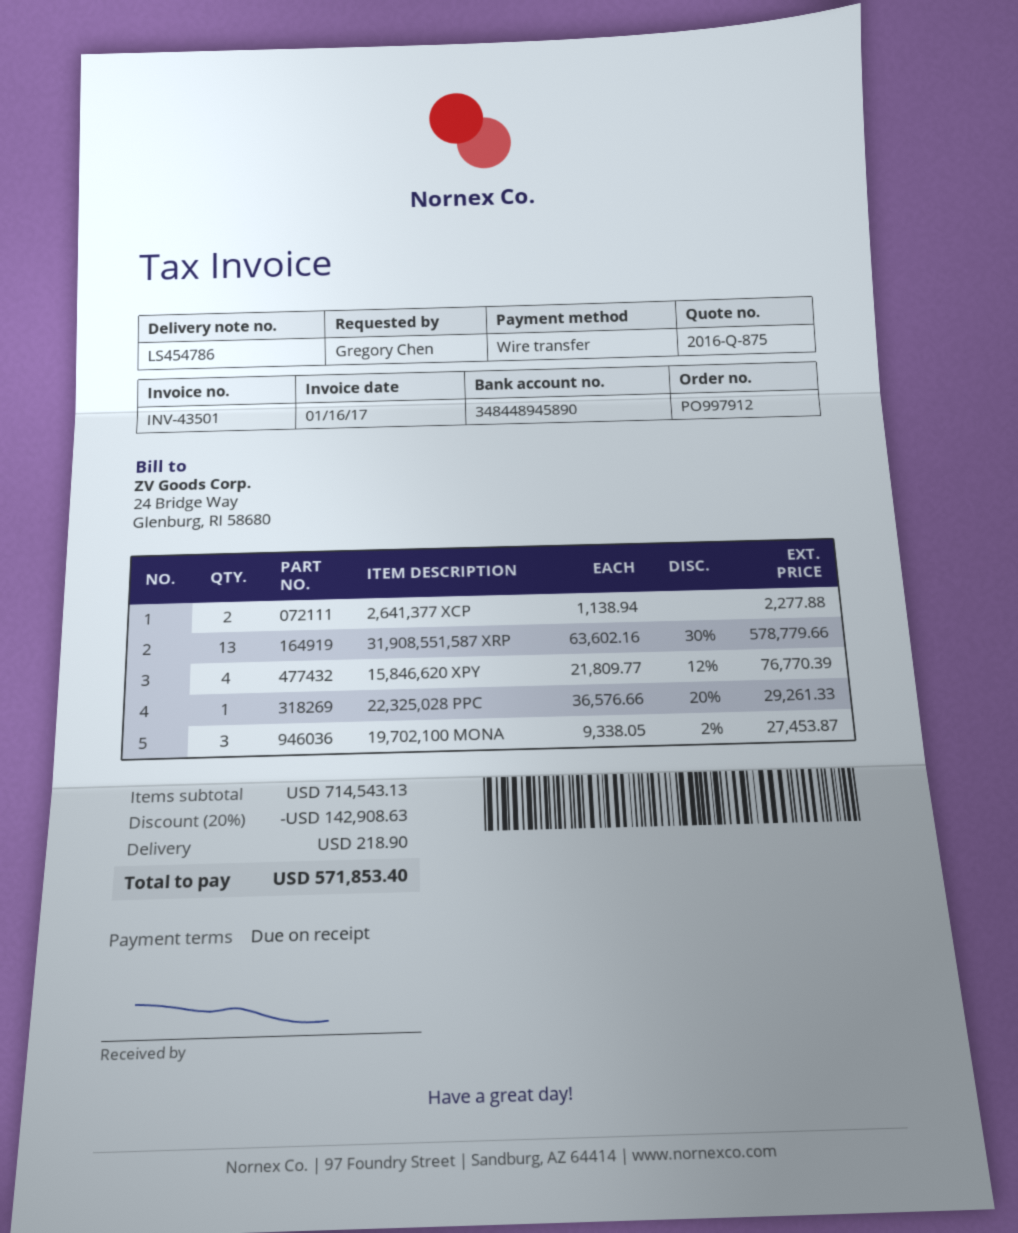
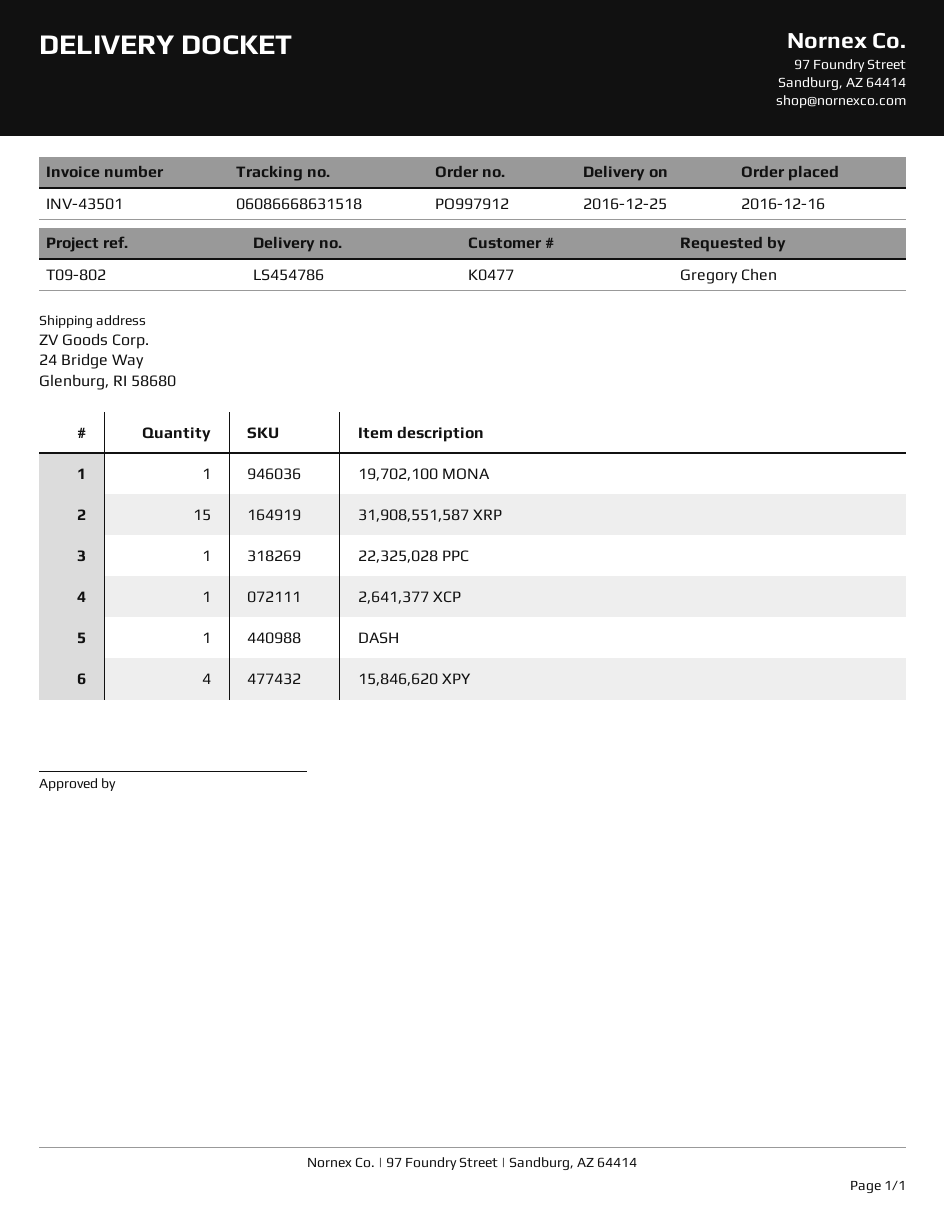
2,641,377 XCP: 2 -> 1
31,908,551,587 XRP: 13 -> 15
19,702,100 MONA: 3 -> 1
DASH: none -> 1

